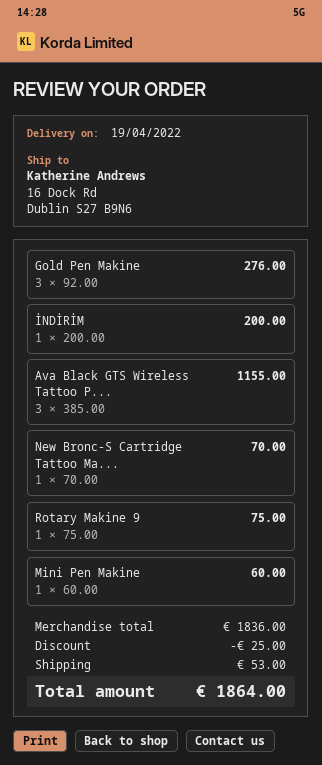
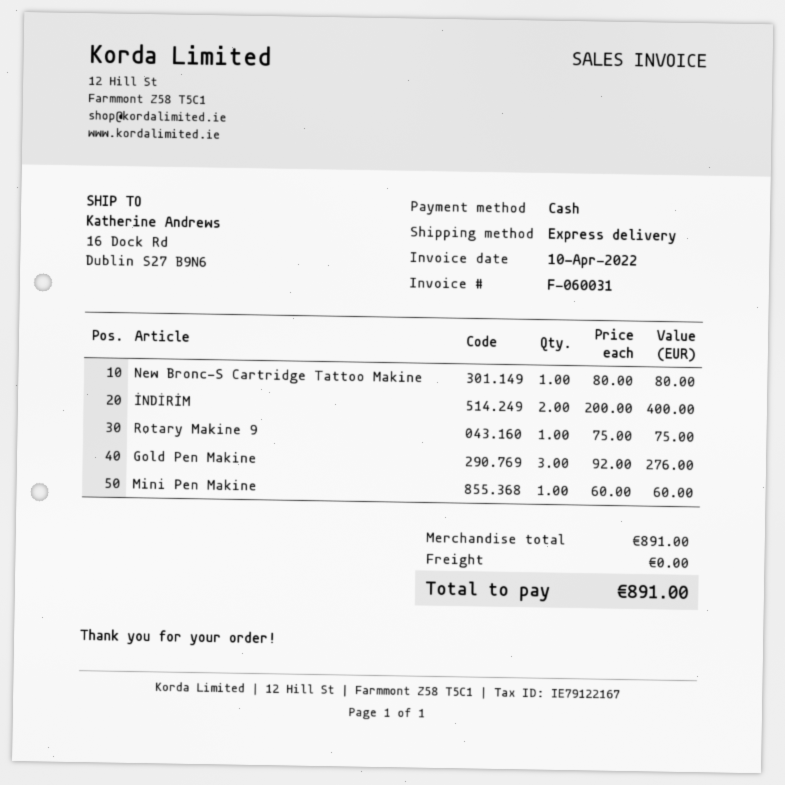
İNDİRİM: 1 x 200.00 = 200.00 -> 2 x 200.00 = 400.00
Ava Black GTS Wireless Tattoo P...: 3 x 385.00 = 1155.00 -> none
New Bronc-S Cartridge Tattoo Ma...: 1 x 70.00 = 70.00 -> 1 x 80.00 = 80.00
subtotal: 1836.00 -> 891.00
discount: 25.00 -> none
shipping: 53.00 -> 0.00
total: 1864.00 -> 891.00

